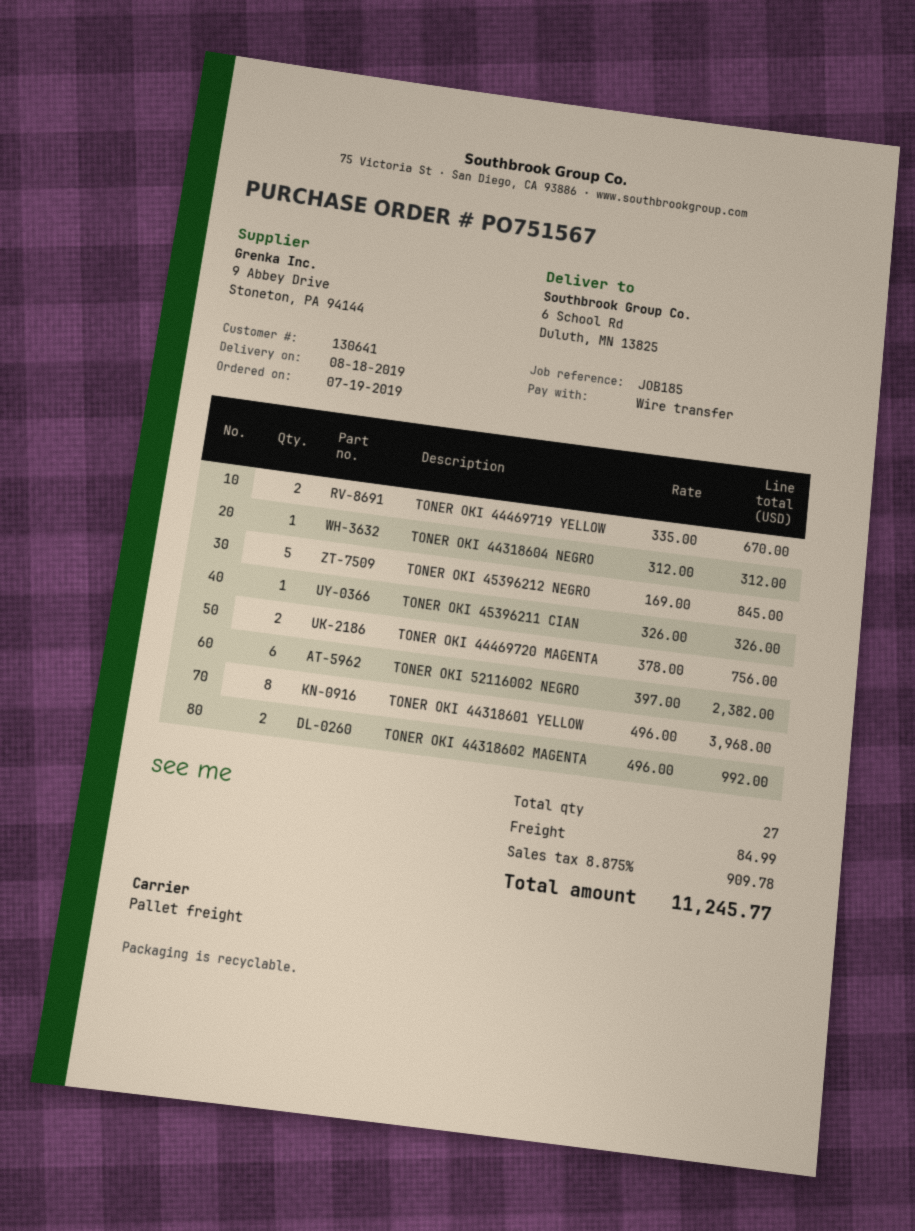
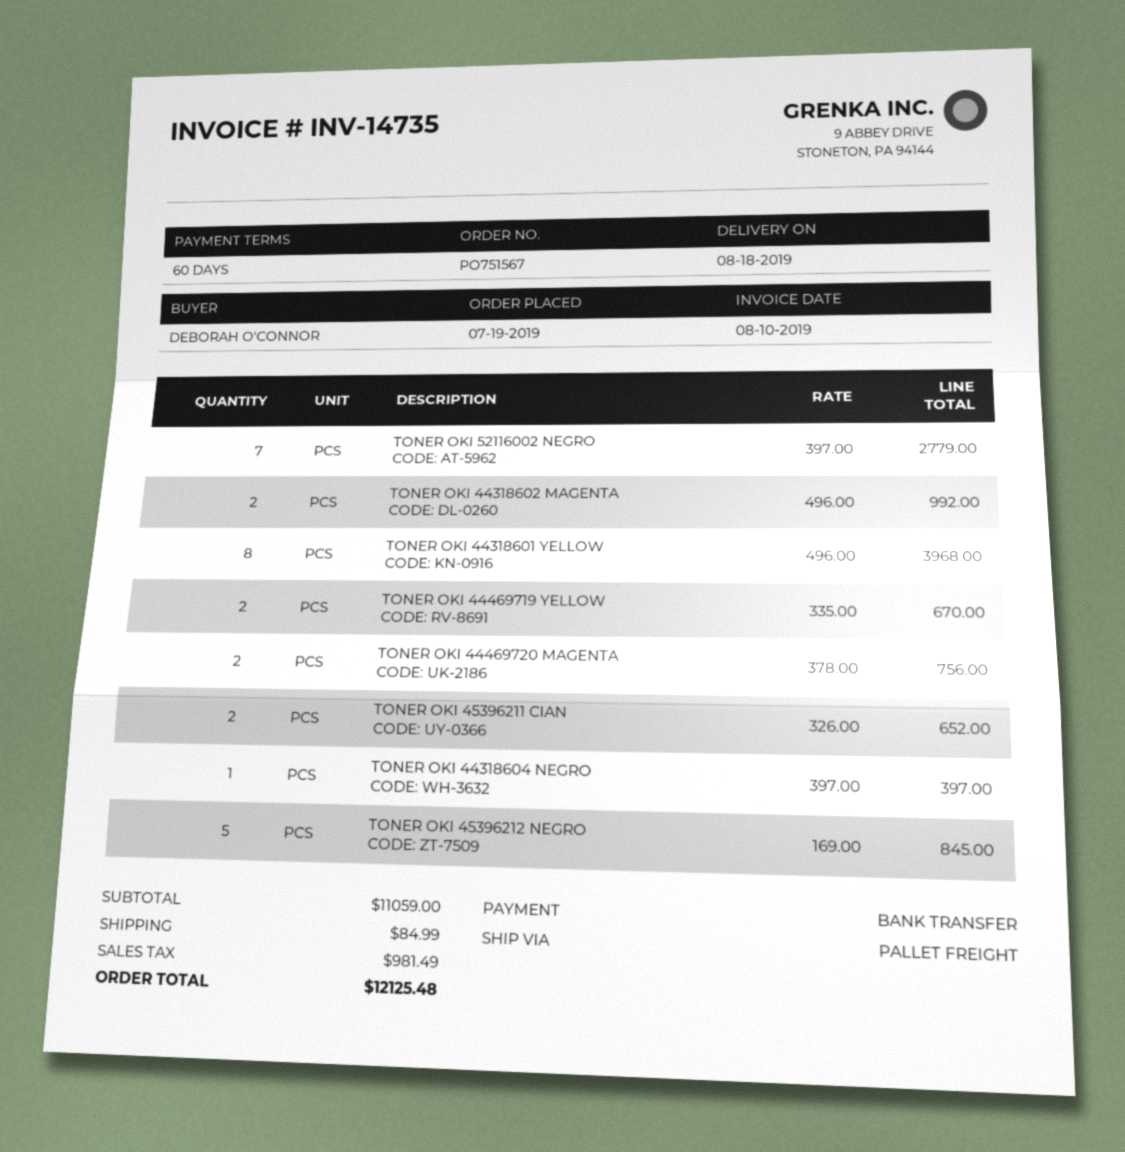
TONER OKI 44318604 NEGRO: 1 x 312.00 = 312.00 -> 1 x 397.00 = 397.00
TONER OKI 45396211 CIAN: 1 x 326.00 = 326.00 -> 2 x 326.00 = 652.00
TONER OKI 52116002 NEGRO: 6 x 397.00 = 2382.00 -> 7 x 397.00 = 2779.00
tax: 909.78 -> 981.49
total: 11245.77 -> 12125.48

